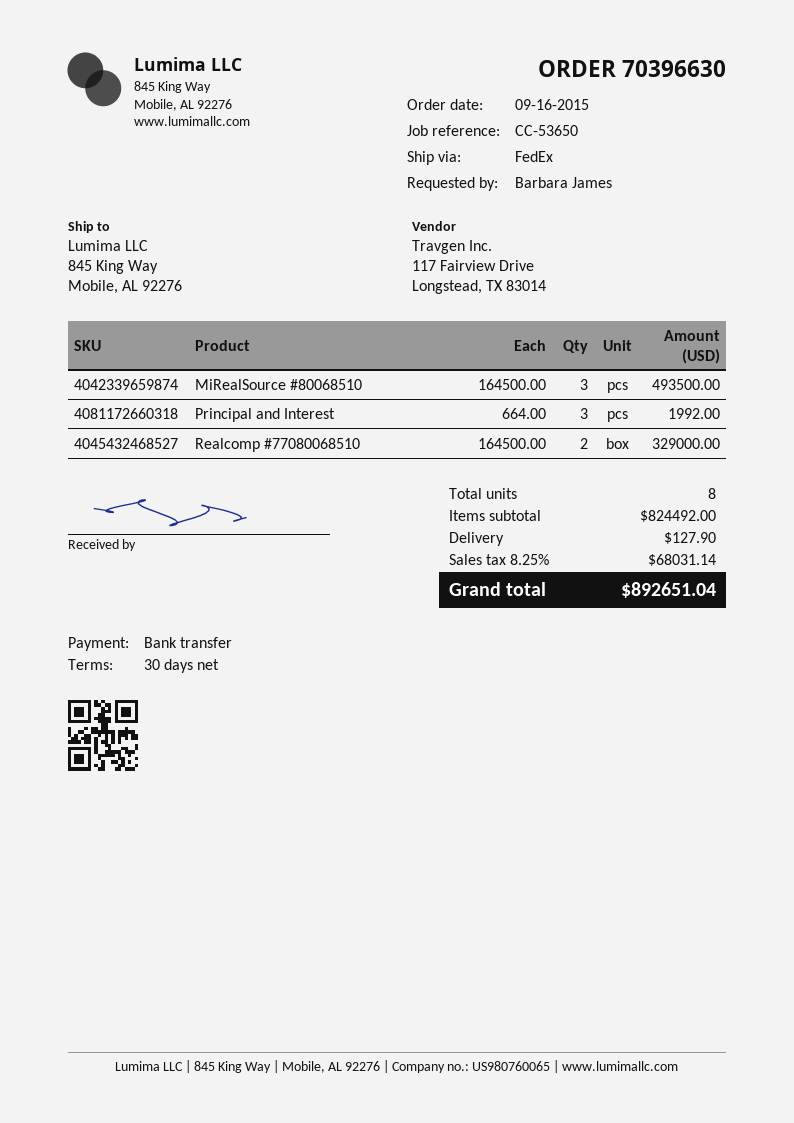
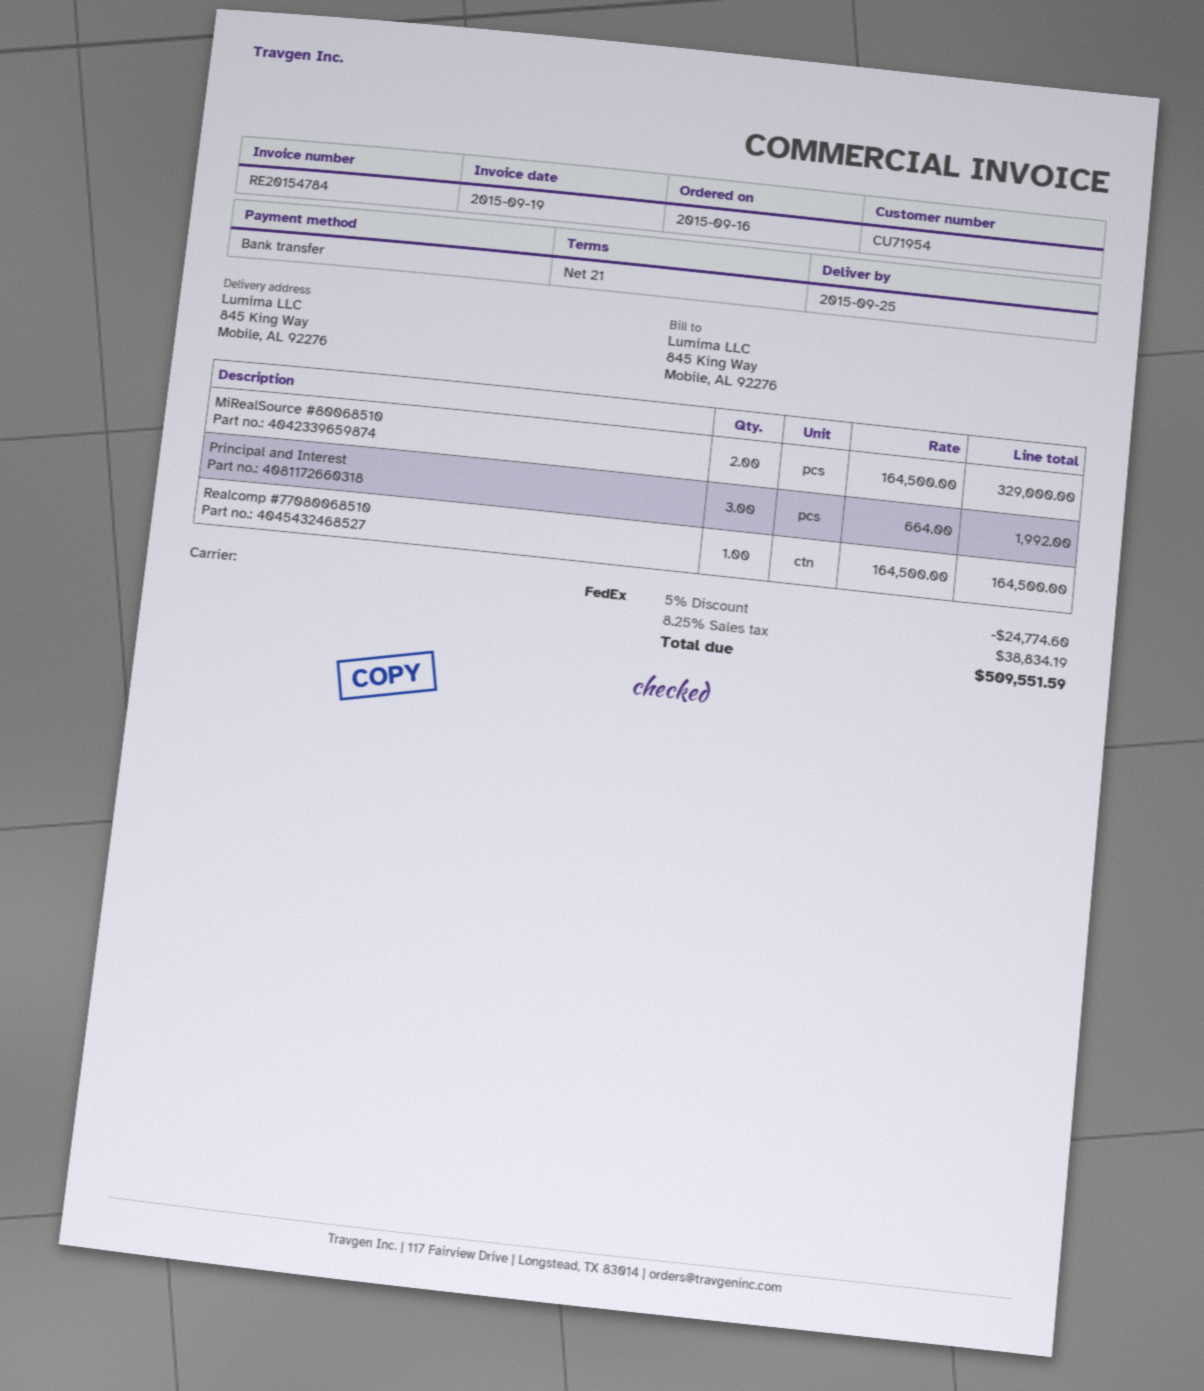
payment terms: 30 days -> 21 days
MiRealSource #80068510: 3 x 164500.00 = 493500.00 -> 2 x 164500.00 = 329000.00
Realcomp #77080068510: 2 x 164500.00 = 329000.00 -> 1 x 164500.00 = 164500.00
discount: none -> 5% = 24774.60
shipping: 127.90 -> none
tax: 8.25% = 68031.14 -> 8.25% = 38834.19
total: 892651.04 -> 509551.59

